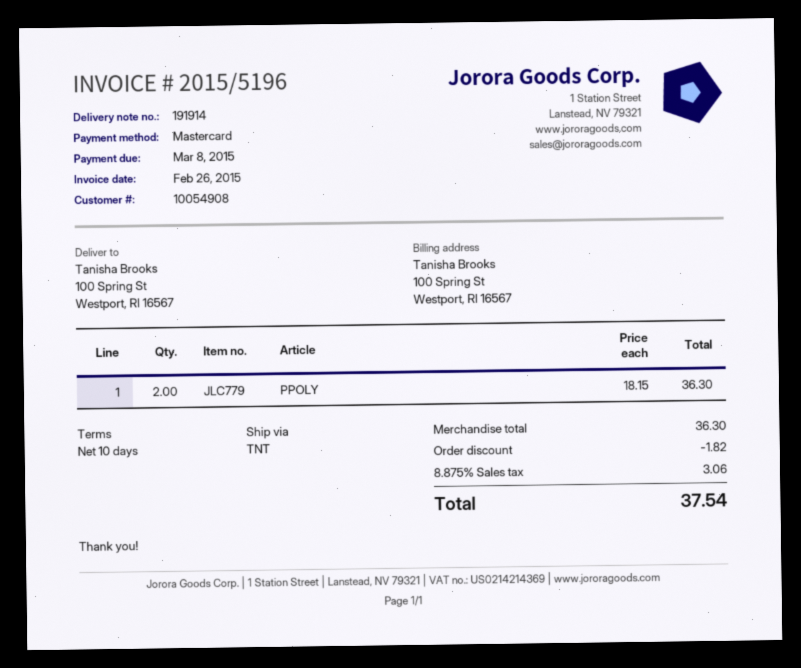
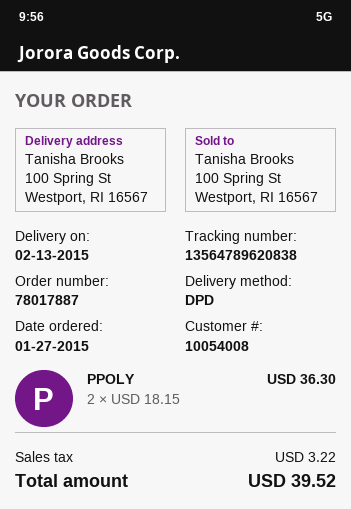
customer number: 10054908 -> 10054008
shipping method: TNT -> DPD
discount: 1.82 -> none
tax: 3.06 -> 3.22
total: 37.54 -> 39.52

